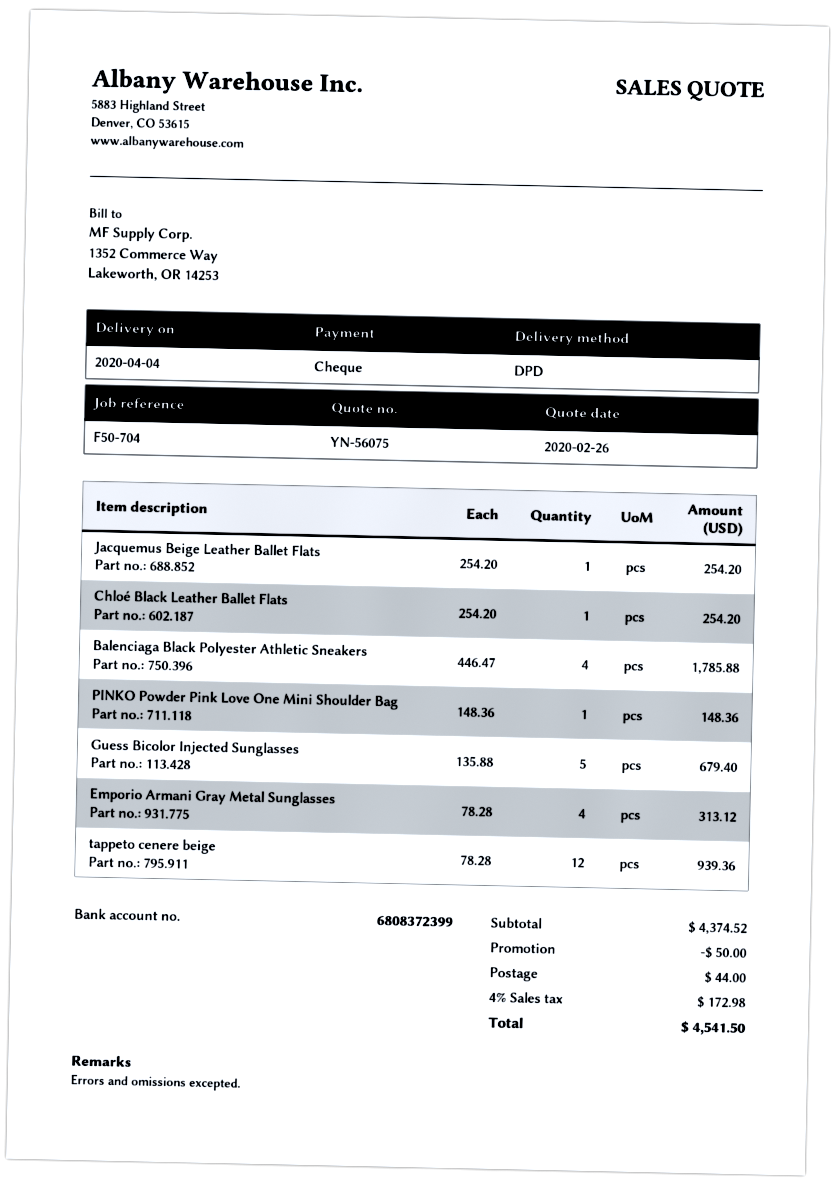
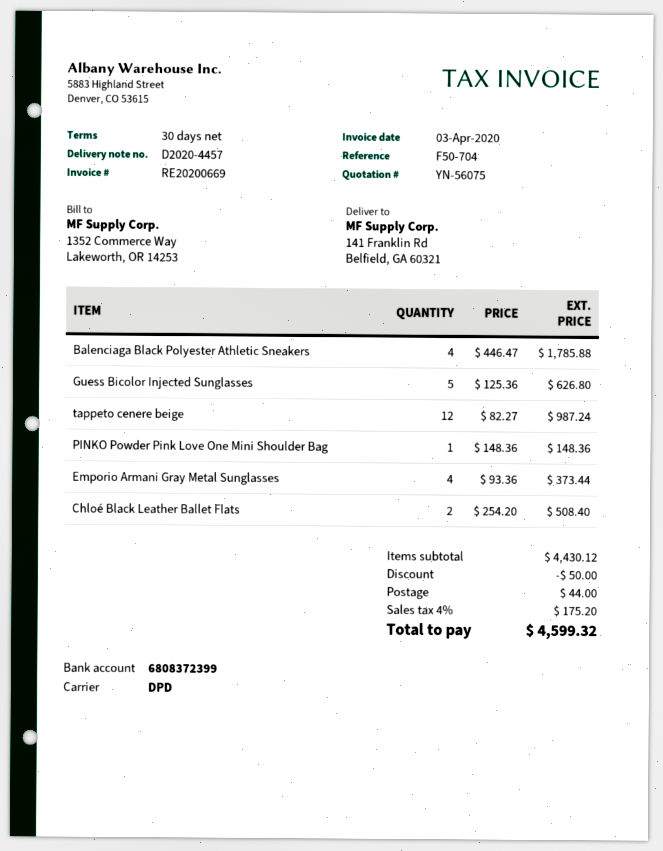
Jacquemus Beige Leather Ballet Flats: 1 x 254.20 = 254.20 -> none
Chloé Black Leather Ballet Flats: 1 x 254.20 = 254.20 -> 2 x 254.20 = 508.40
Guess Bicolor Injected Sunglasses: 5 x 135.88 = 679.40 -> 5 x 125.36 = 626.80
Emporio Armani Gray Metal Sunglasses: 4 x 78.28 = 313.12 -> 4 x 93.36 = 373.44
tappeto cenere beige: 12 x 78.28 = 939.36 -> 12 x 82.27 = 987.24
subtotal: 4374.52 -> 4430.12
tax: 4% = 172.98 -> 4% = 175.20
total: 4541.50 -> 4599.32

